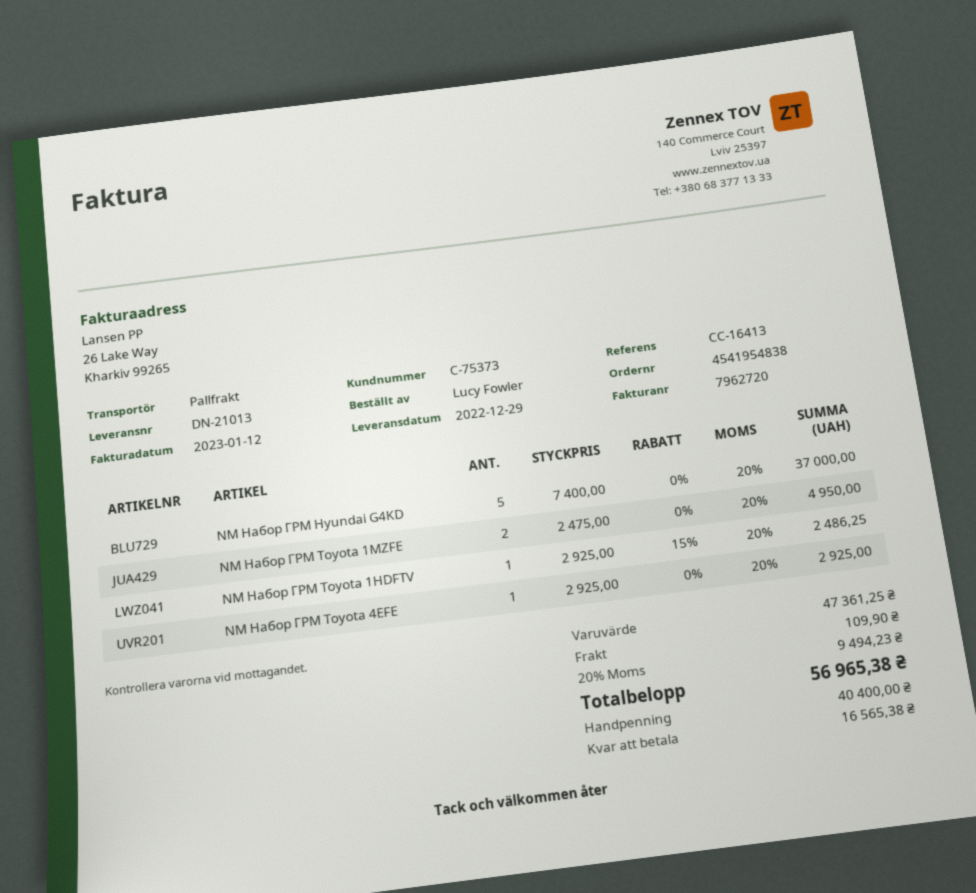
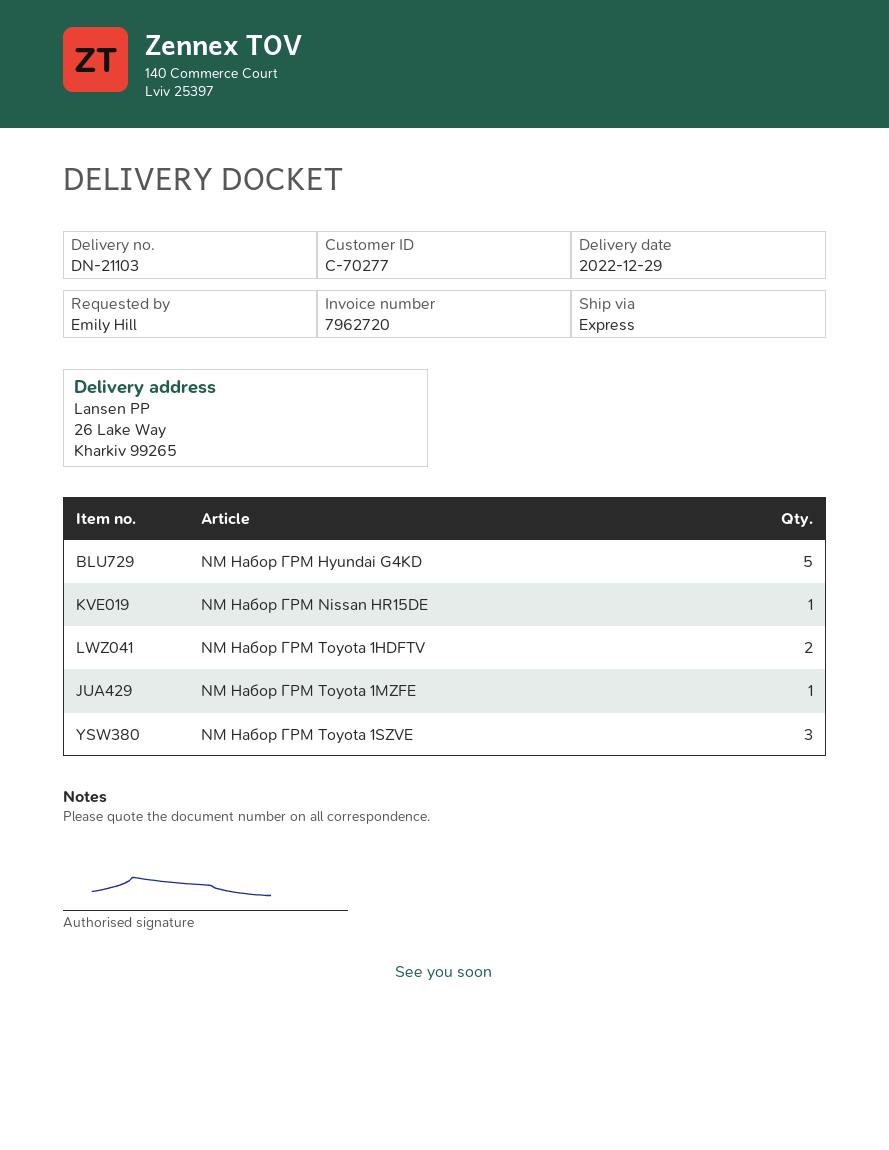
delivery note number: DN-21013 -> DN-21103
customer number: C-75373 -> C-70277
ordered by: Lucy Fowler -> Emily Hill
shipping method: pallet freight -> express
NM Набор ГРМ Toyota 1MZFE: 2 -> 1
NM Набор ГРМ Toyota 1HDFTV: 1 -> 2
NM Набор ГРМ Toyota 4EFE: 1 -> none
NM Набор ГРМ Nissan HR15DE: none -> 1
NM Набор ГРМ Toyota 1SZVE: none -> 3

